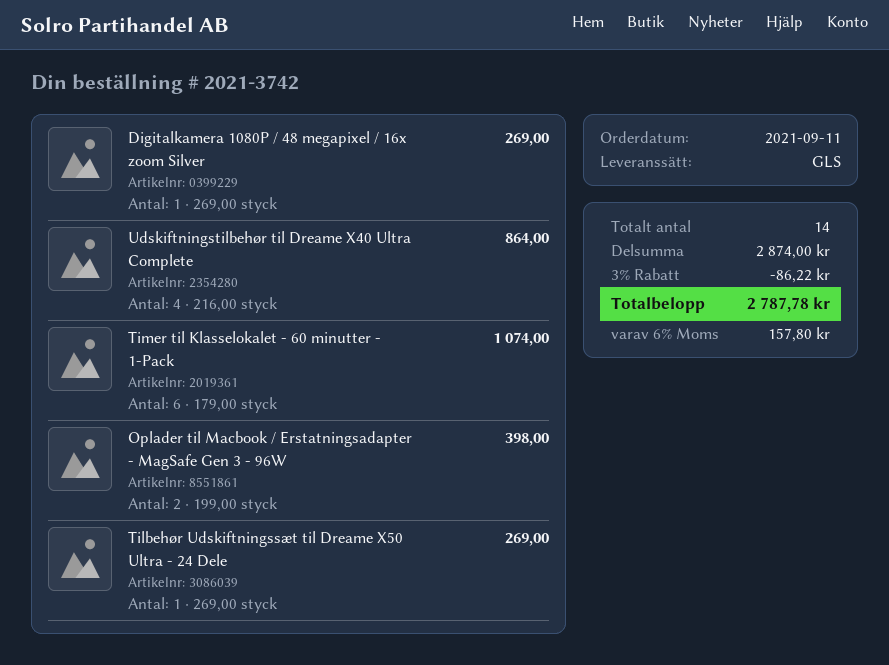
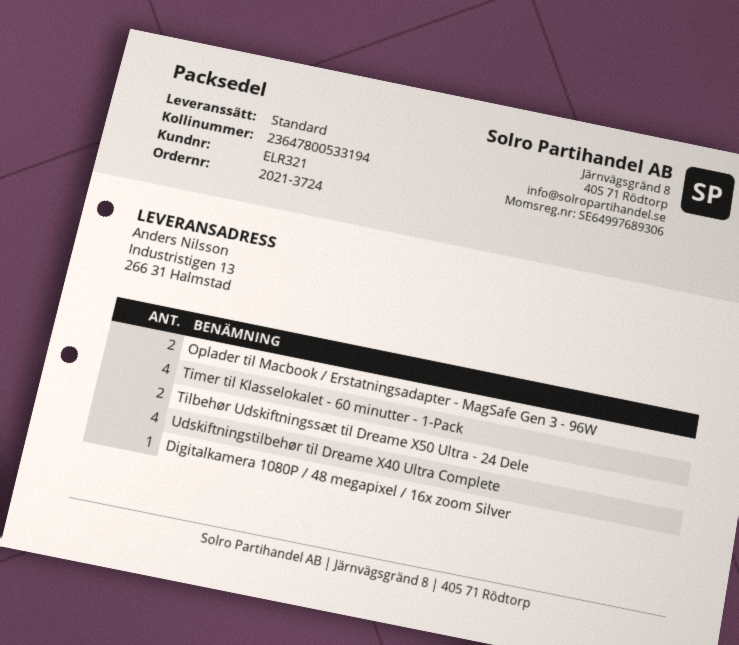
order number: 2021-3742 -> 2021-3724
shipping method: GLS -> standard
Timer til Klasselokalet - 60 minutter - 1-Pack: 6 -> 4
Tilbehør Udskiftningssæt til Dreame X50 Ultra - 24 Dele: 1 -> 2

